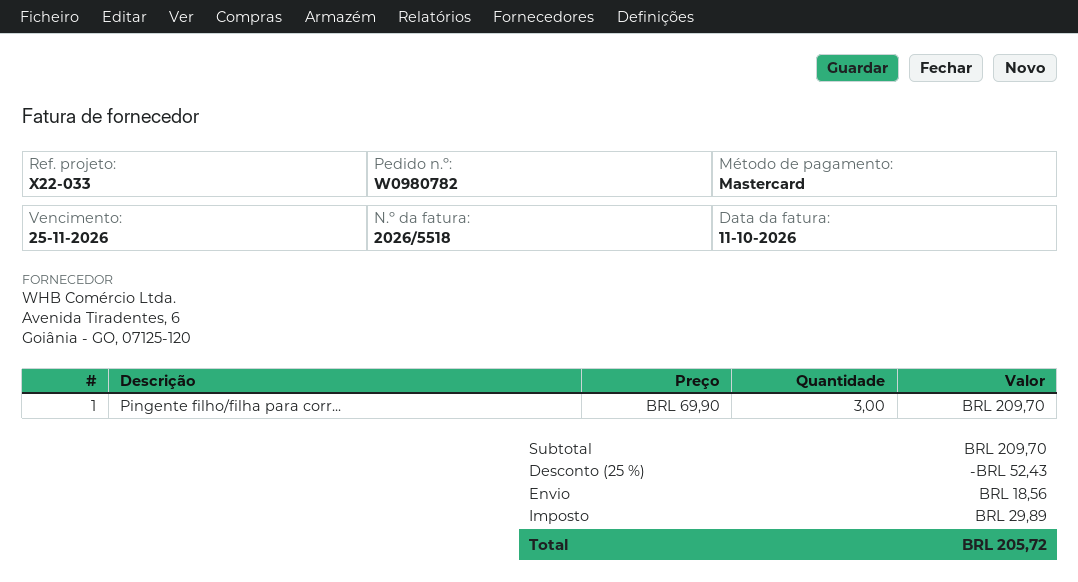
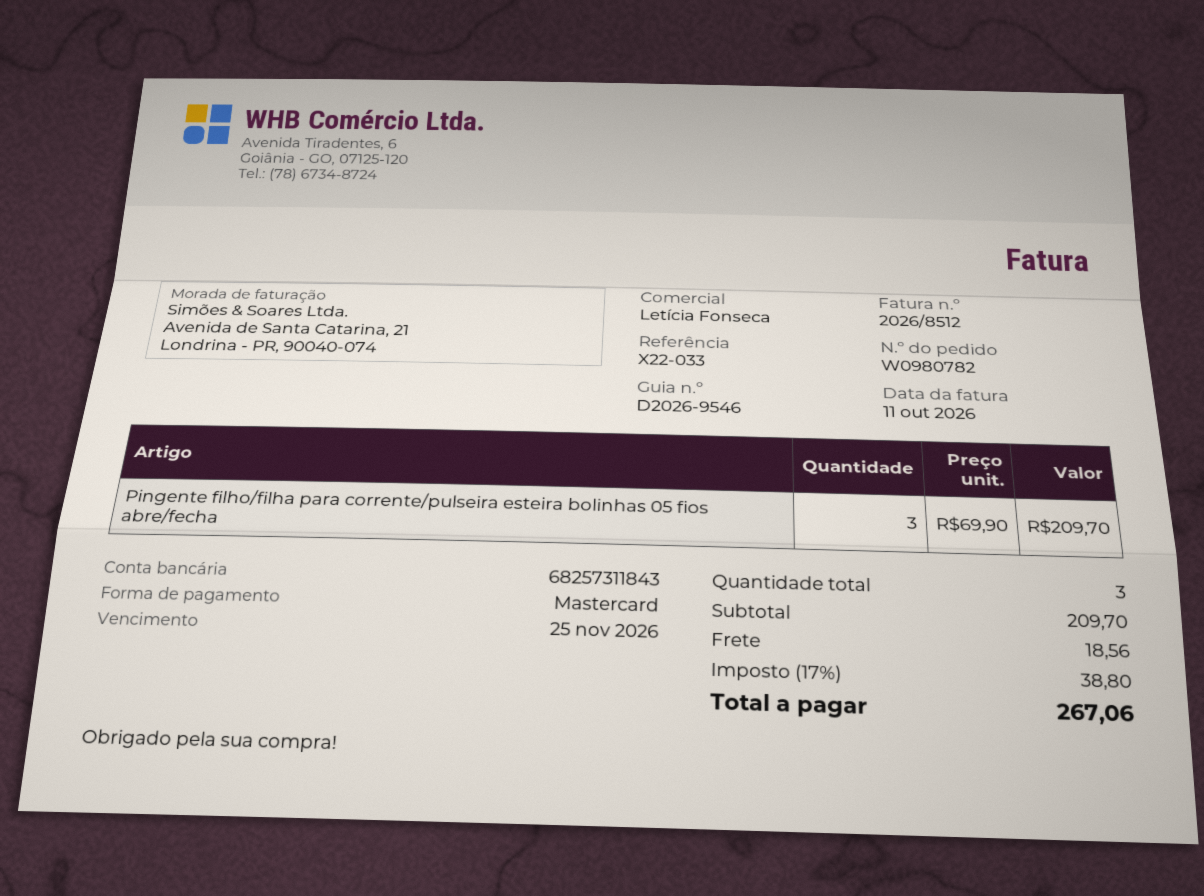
invoice number: 2026/5518 -> 2026/8512
discount: 25% = 52.43 -> none
tax: 29.89 -> 38.80
total: 205.72 -> 267.06

